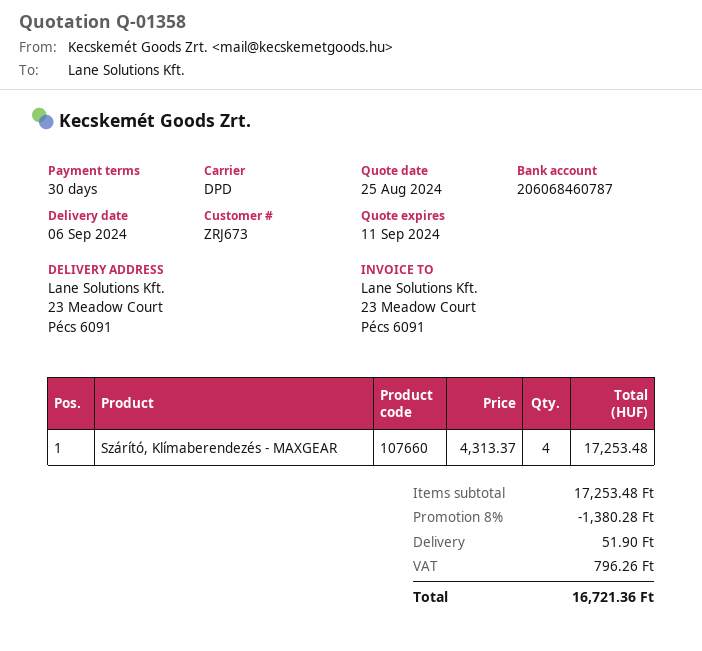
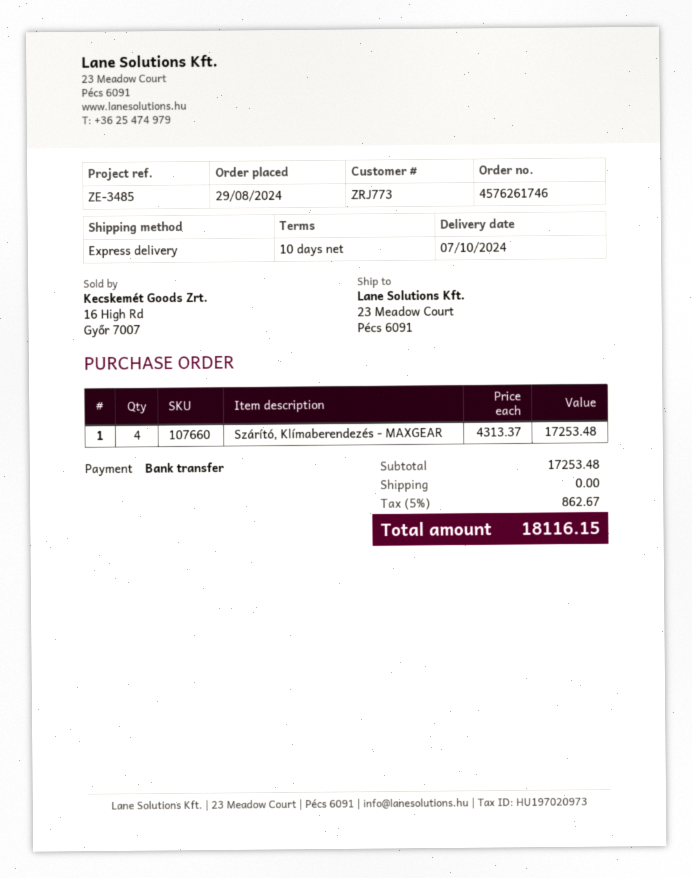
delivery date: 2024-09-06 -> 2024-10-07
payment terms: 30 days -> 10 days
customer number: ZRJ673 -> ZRJ773
shipping method: DPD -> express
discount: 8% = 1380.28 -> none
shipping: 51.90 -> 0.00
tax: 796.26 -> 862.67
total: 16721.36 -> 18116.15

